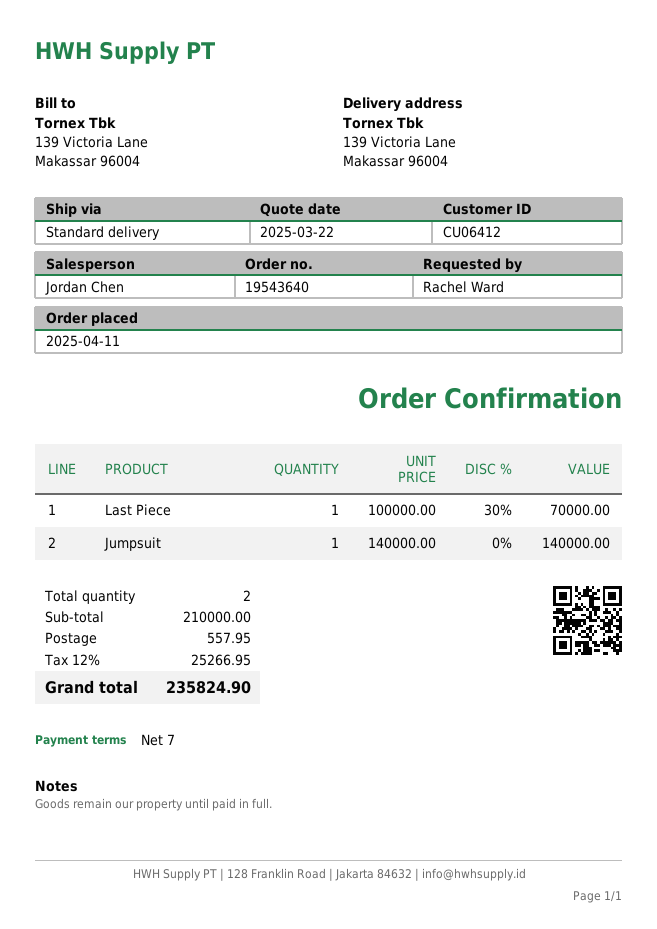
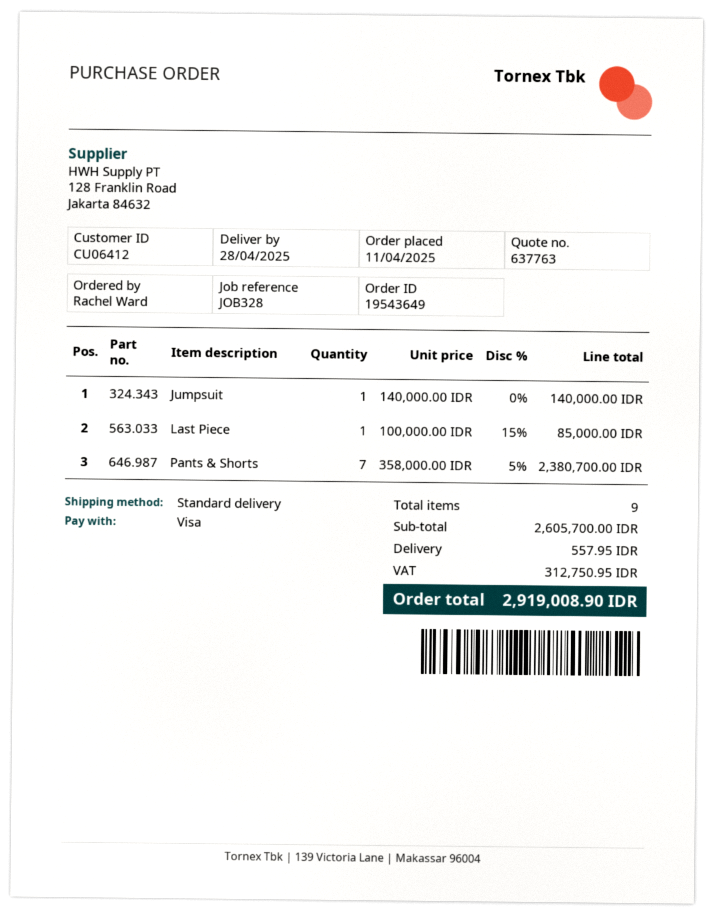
order number: 19543640 -> 19543649
Last Piece: 1 x 100000.00 - 30% = 70000.00 -> 1 x 100000.00 - 15% = 85000.00
Pants & Shorts: none -> 7 x 358000.00 - 5% = 2380700.00
total quantity: 2 -> 9
subtotal: 210000.00 -> 2605700.00
tax: 25266.95 -> 312750.95
total: 235824.90 -> 2919008.90

